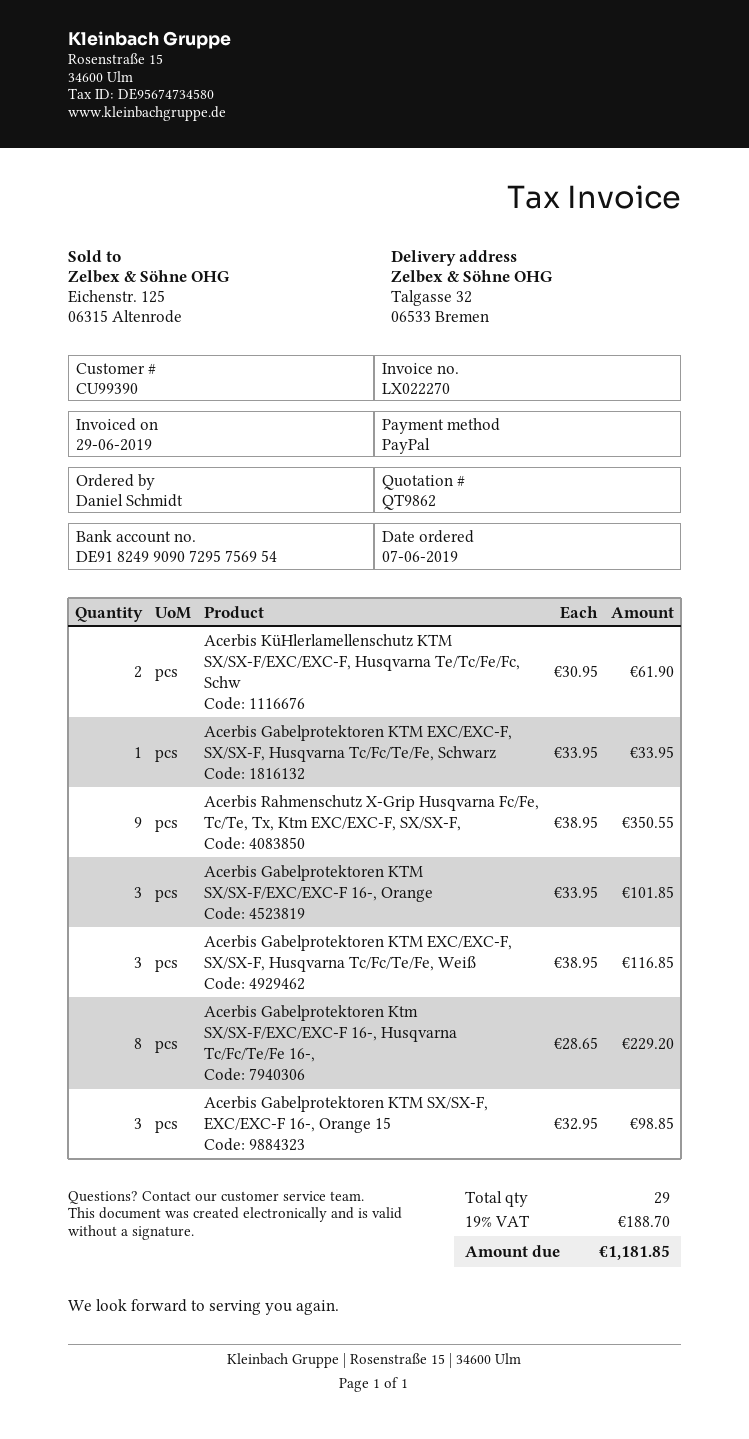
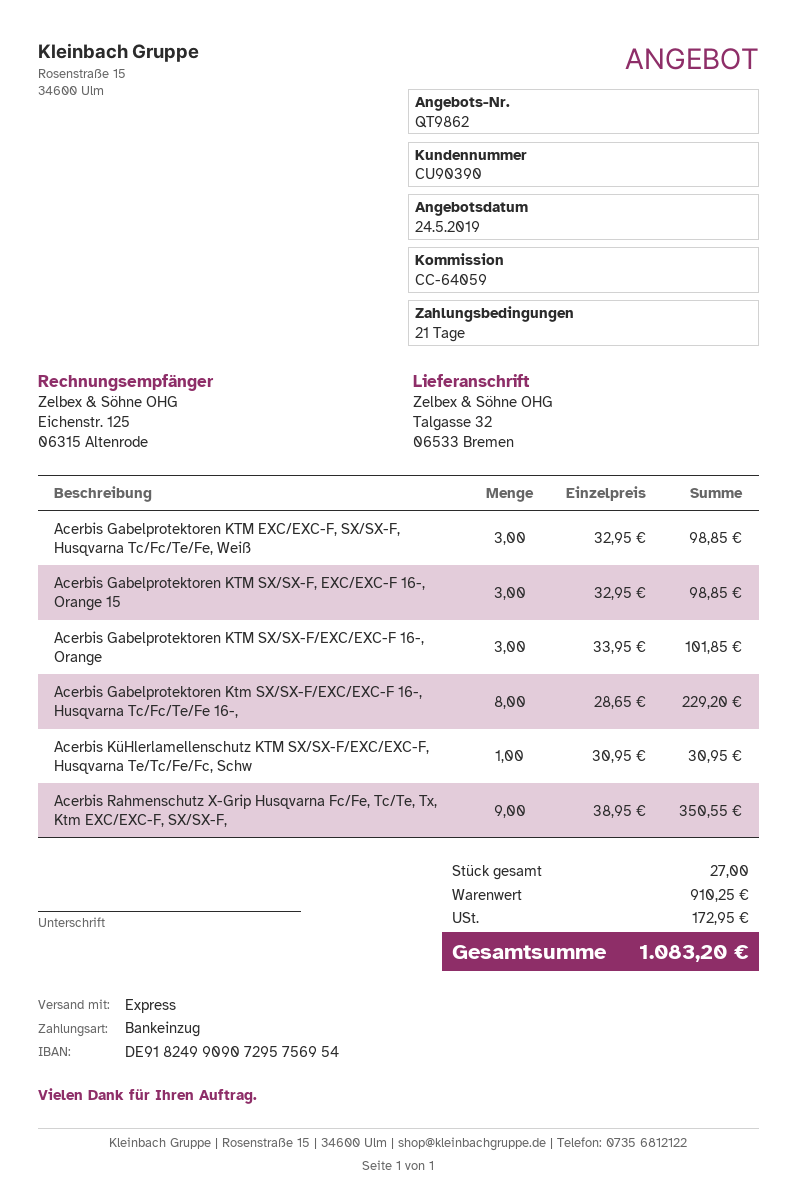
customer number: CU99390 -> CU90390
payment method: PayPal -> direct debit
Acerbis KüHlerlamellenschutz KTM SX/SX-F/EXC/EXC-F, Husqvarna Te/Tc/Fe/Fc, Schw: 2 x 30.95 = 61.90 -> 1 x 30.95 = 30.95
Acerbis Gabelprotektoren KTM EXC/EXC-F, SX/SX-F, Husqvarna Tc/Fc/Te/Fe, Schwarz: 1 x 33.95 = 33.95 -> none
Acerbis Gabelprotektoren KTM EXC/EXC-F, SX/SX-F, Husqvarna Tc/Fc/Te/Fe, Weiß: 3 x 38.95 = 116.85 -> 3 x 32.95 = 98.85
total quantity: 29 -> 27
tax: 188.70 -> 172.95
total: 1181.85 -> 1083.20

